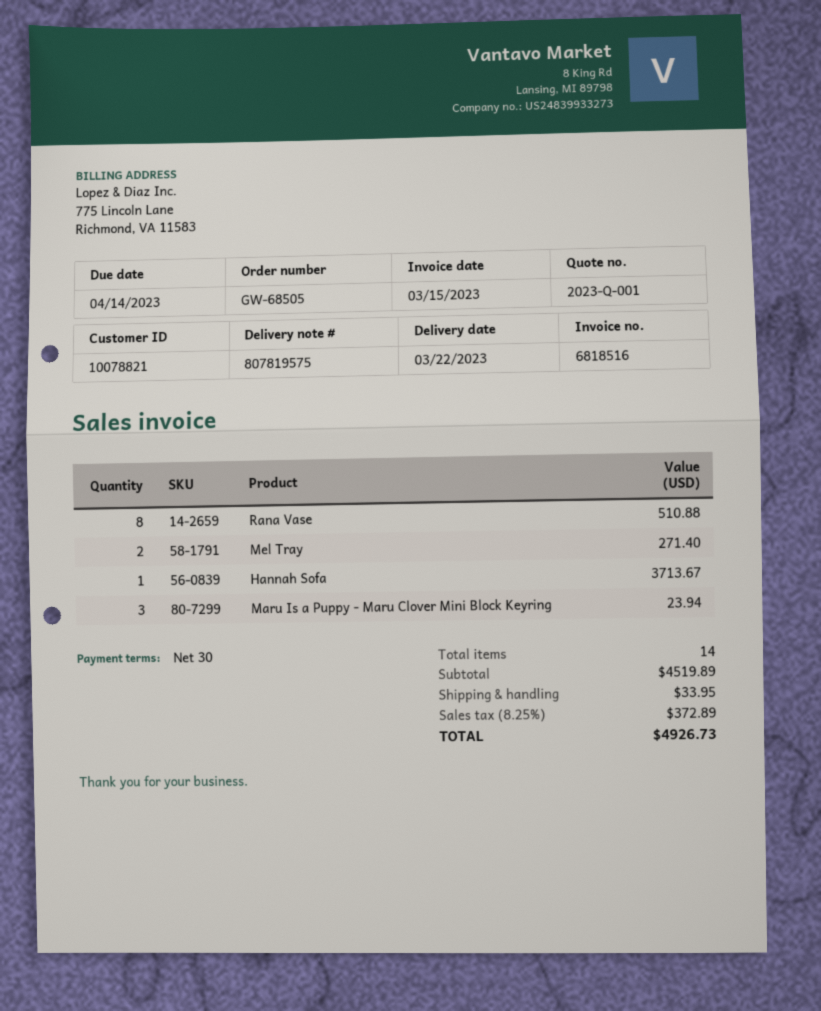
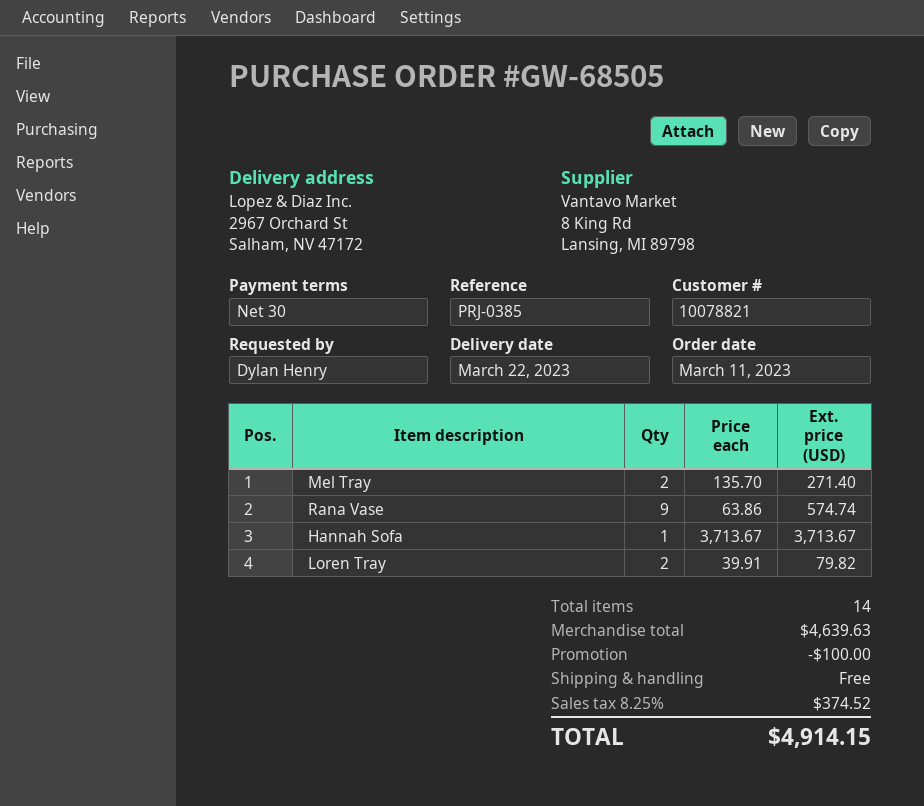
Rana Vase: 8 for 510.88 -> 9 for 574.74
Maru Is a Puppy - Maru Clover Mini Block Keyring: 3 for 23.94 -> none
Loren Tray: none -> 2 for 79.82
subtotal: 4519.89 -> 4639.63
discount: none -> 100.00
shipping: 33.95 -> 0.00
tax: 8.25% = 372.89 -> 8.25% = 374.52
total: 4926.73 -> 4914.15

